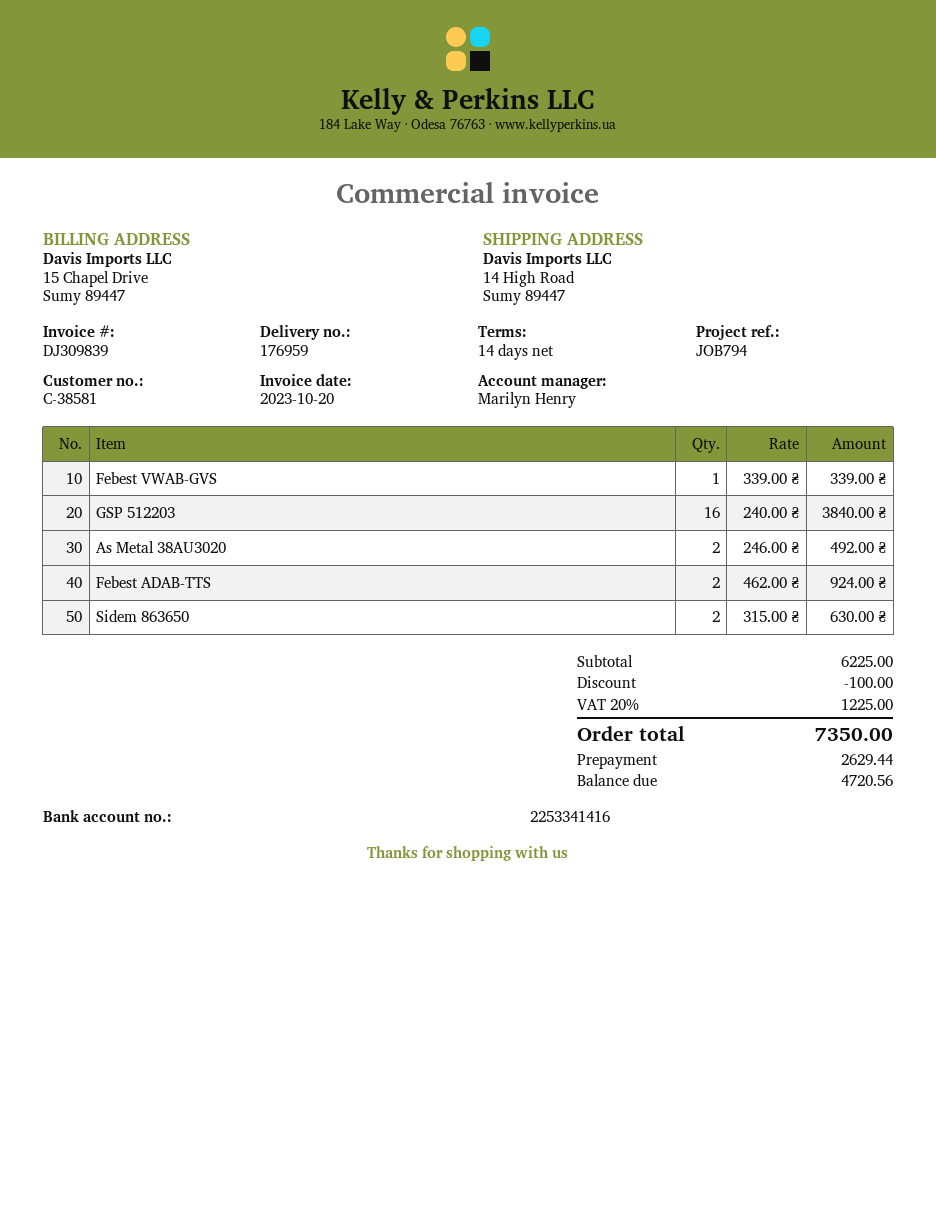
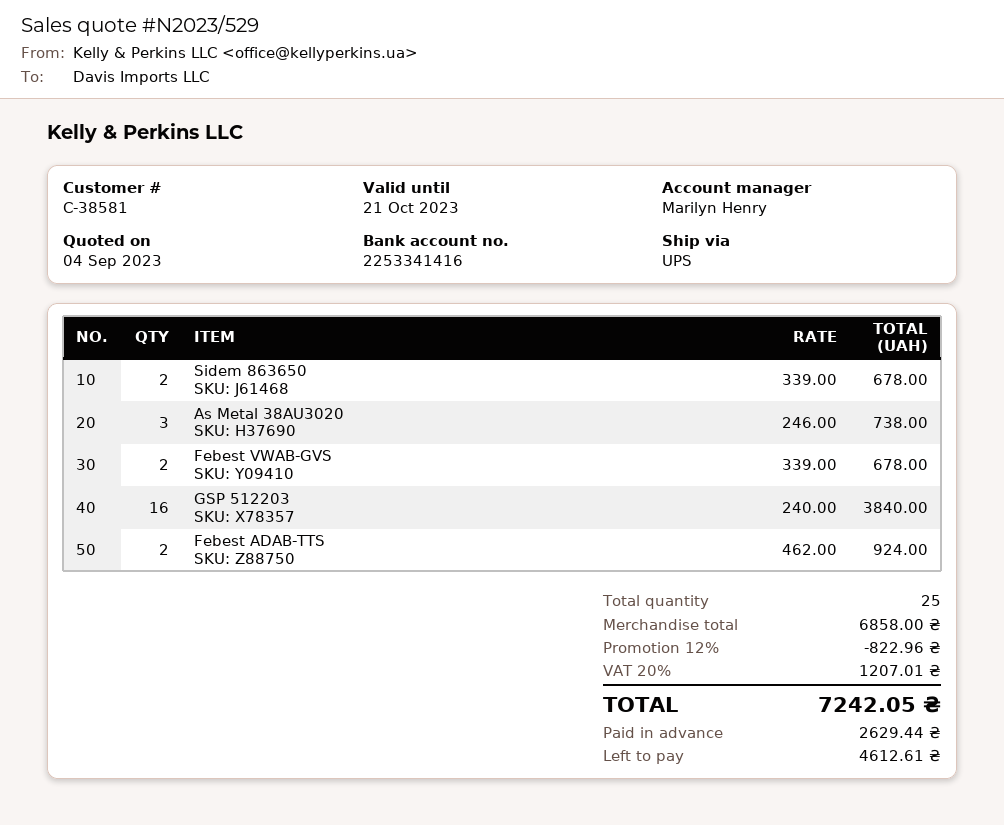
Febest VWAB-GVS: 1 x 339.00 = 339.00 -> 2 x 339.00 = 678.00
As Metal 38AU3020: 2 x 246.00 = 492.00 -> 3 x 246.00 = 738.00
Sidem 863650: 2 x 315.00 = 630.00 -> 2 x 339.00 = 678.00
subtotal: 6225.00 -> 6858.00
discount: 100.00 -> 822.96
tax: 20% = 1225.00 -> 20% = 1207.01
total: 7350.00 -> 7242.05
balance: 4720.56 -> 4612.61

